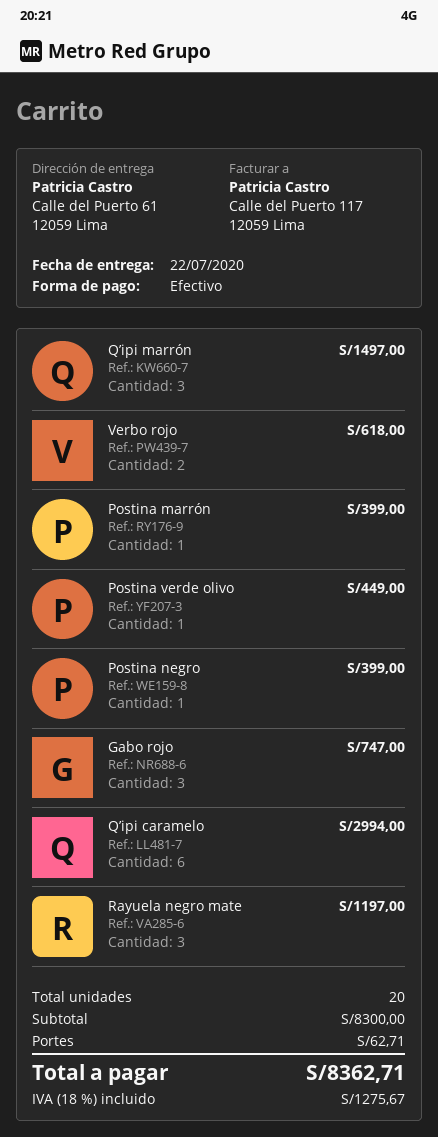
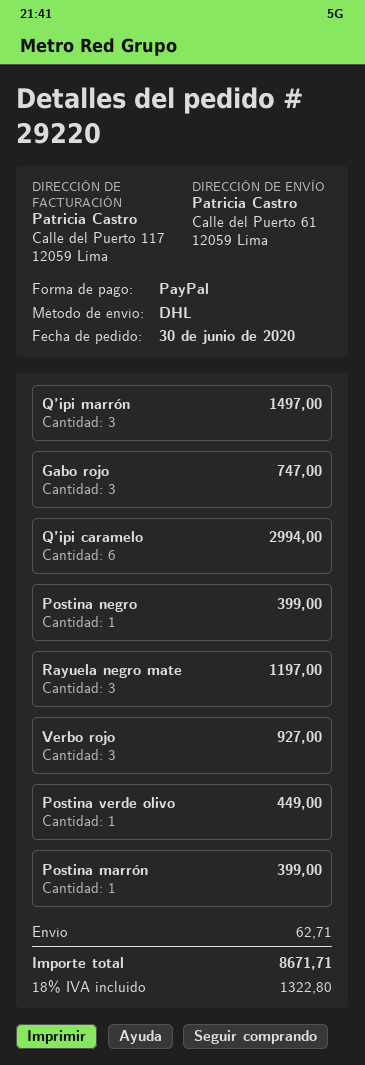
payment method: cash -> PayPal
Verbo rojo: 2 for 618.00 -> 3 for 927.00
tax: 18% = 1275.67 -> 18% = 1322.80
total: 8362.71 -> 8671.71

